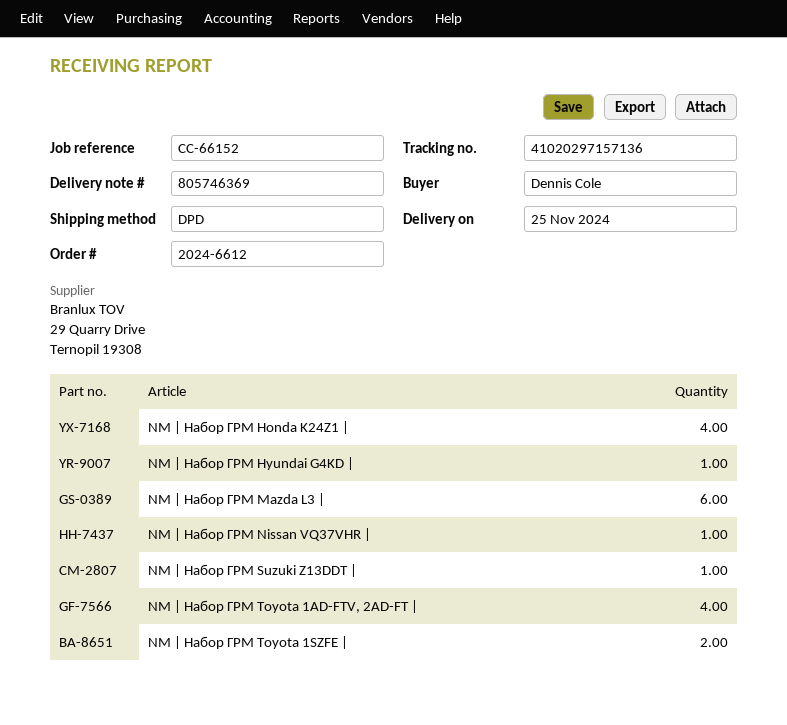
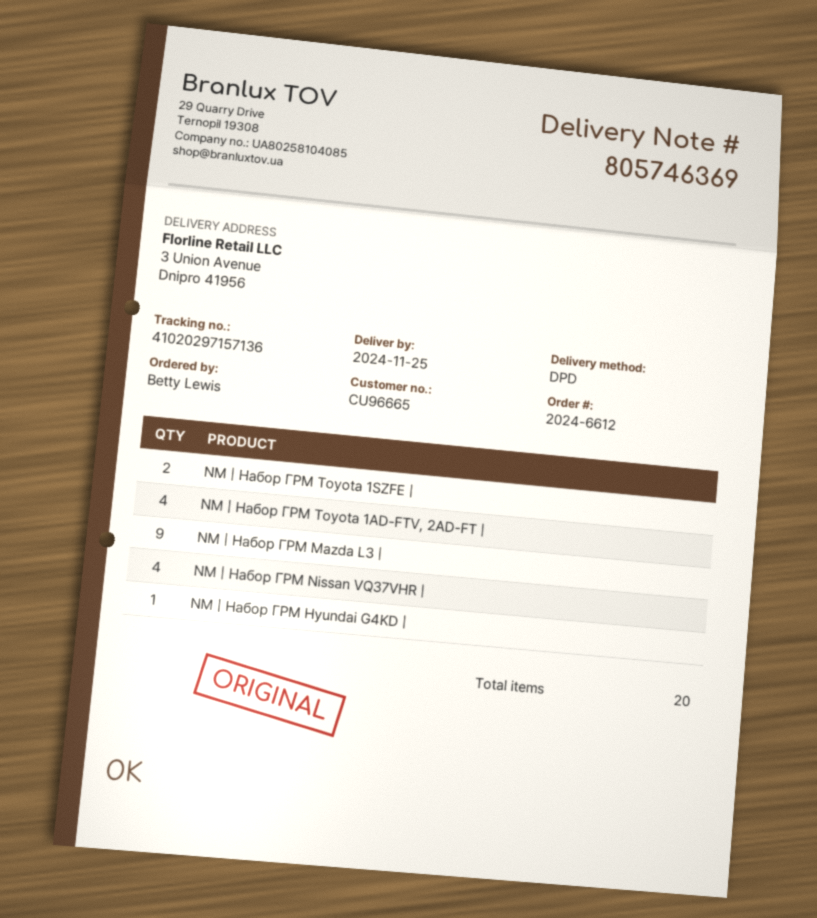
ordered by: Dennis Cole -> Betty Lewis
NM | Набор ГРМ Honda K24Z1 |: 4 -> none
NM | Набор ГРМ Mazda L3 |: 6 -> 9
NM | Набор ГРМ Nissan VQ37VHR |: 1 -> 4
NM | Набор ГРМ Suzuki Z13DDT |: 1 -> none

